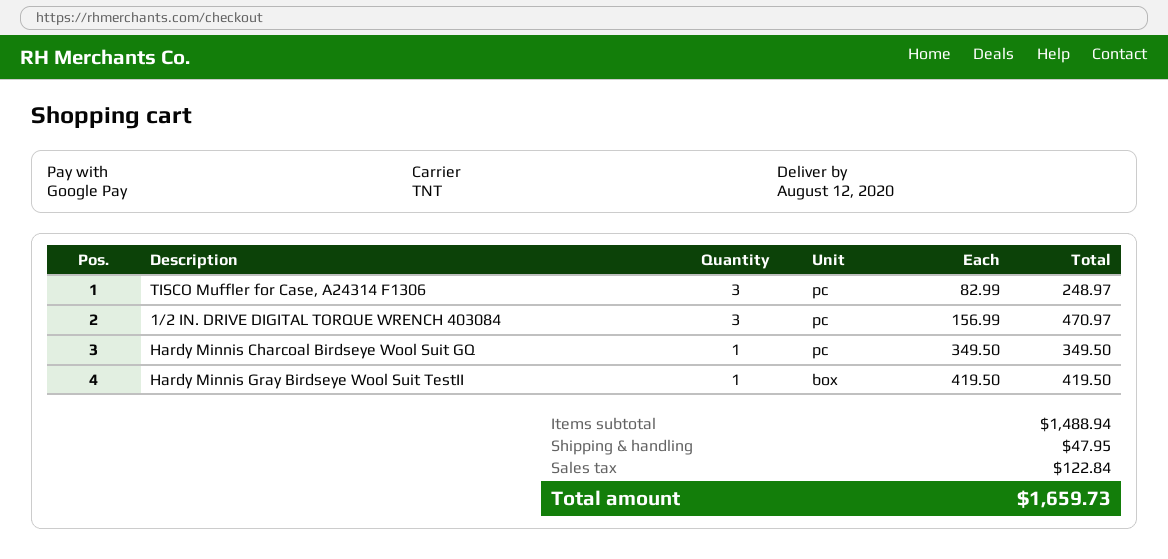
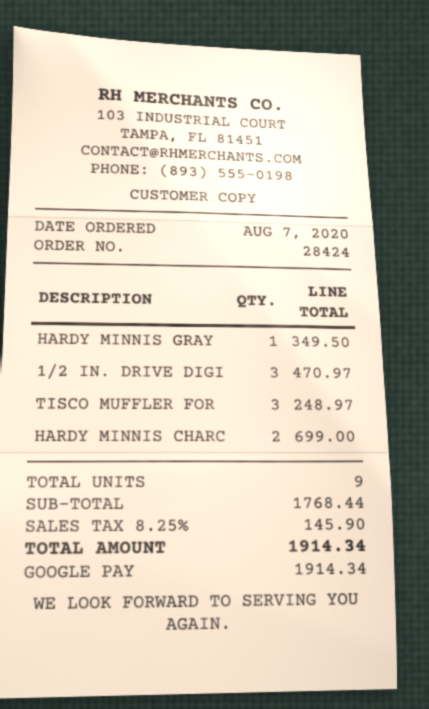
Hardy Minnis Charcoal Birdseye Wool Suit GQ: 1 for 349.50 -> 2 for 699.00
Hardy Minnis Gray Birdseye Wool Suit TestII: 1 for 419.50 -> 1 for 349.50
subtotal: 1488.94 -> 1768.44
shipping: 47.95 -> none
tax: 122.84 -> 145.90
total: 1659.73 -> 1914.34

